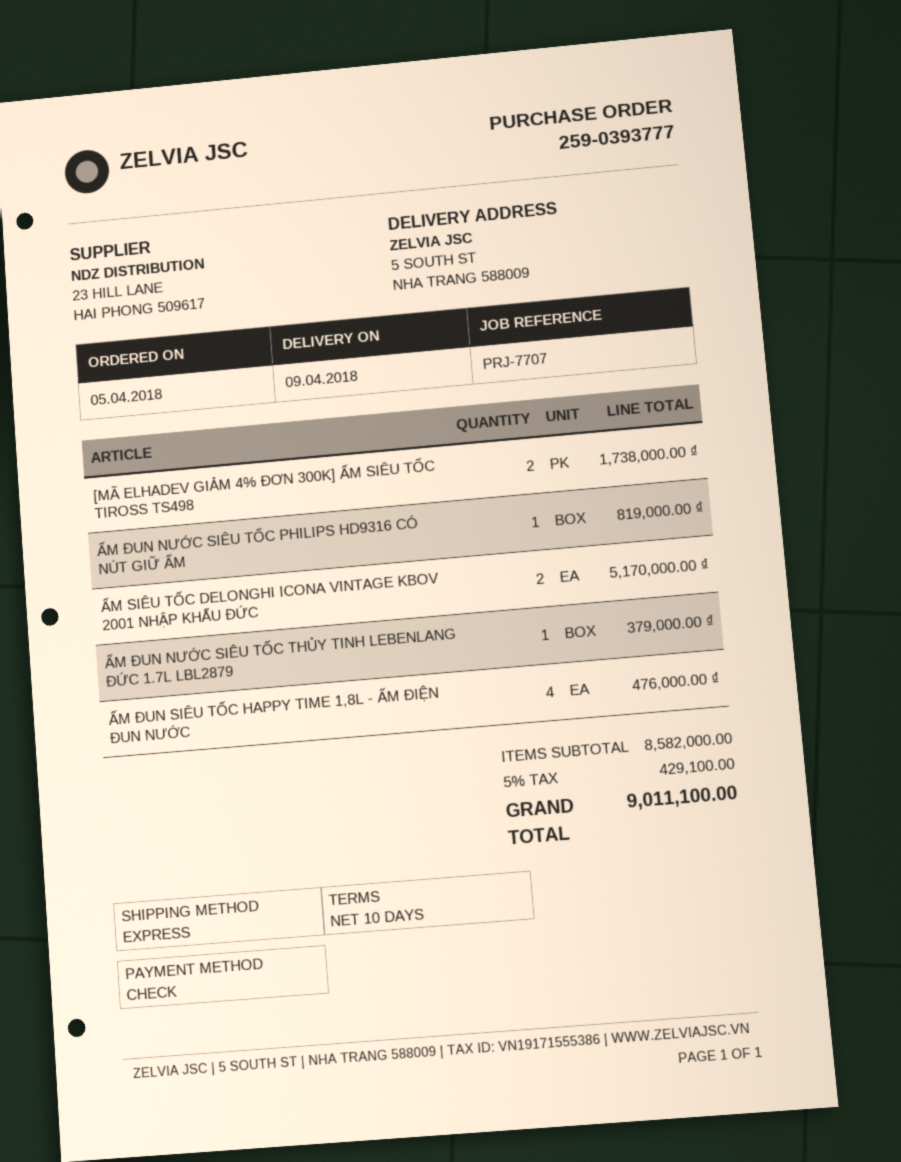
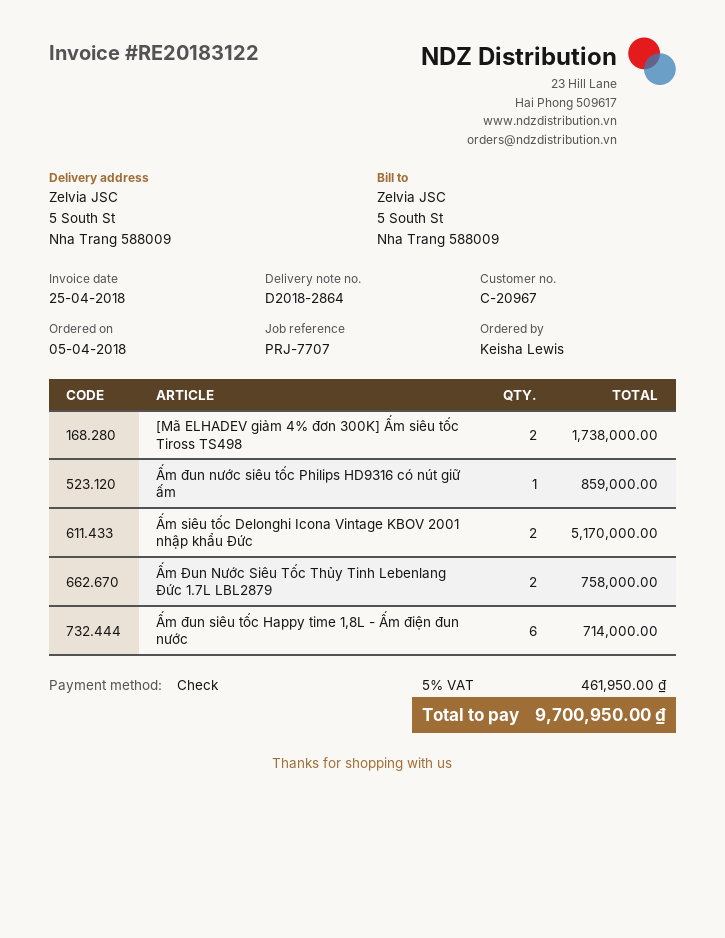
ẤM ĐUN NƯỚC SIÊU TỐC PHILIPS HD9316 CÓ NÚT GIỮ ẤM: 1 for 819000.00 -> 1 for 859000.00
ẤM ĐUN NƯỚC SIÊU TỐC THỦY TINH LEBENLANG ĐỨC 1.7L LBL2879: 1 for 379000.00 -> 2 for 758000.00
ẤM ĐUN SIÊU TỐC HAPPY TIME 1,8L - ẤM ĐIỆN ĐUN NƯỚC: 4 for 476000.00 -> 6 for 714000.00
tax: 5% = 429100.00 -> 5% = 461950.00
total: 9011100.00 -> 9700950.00

